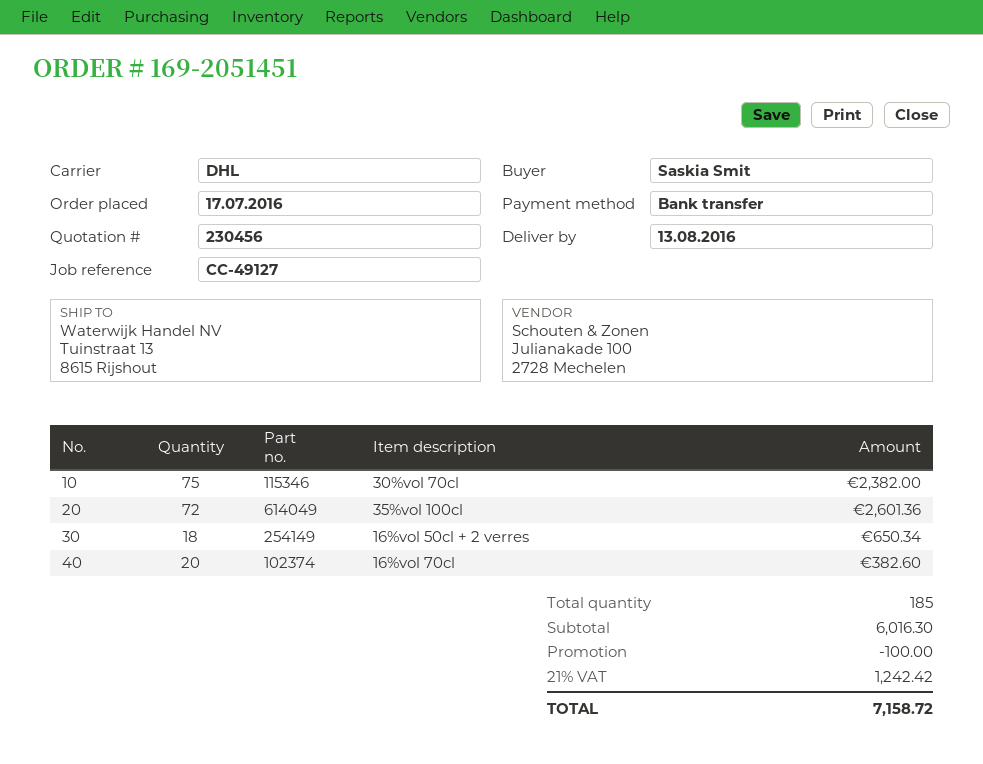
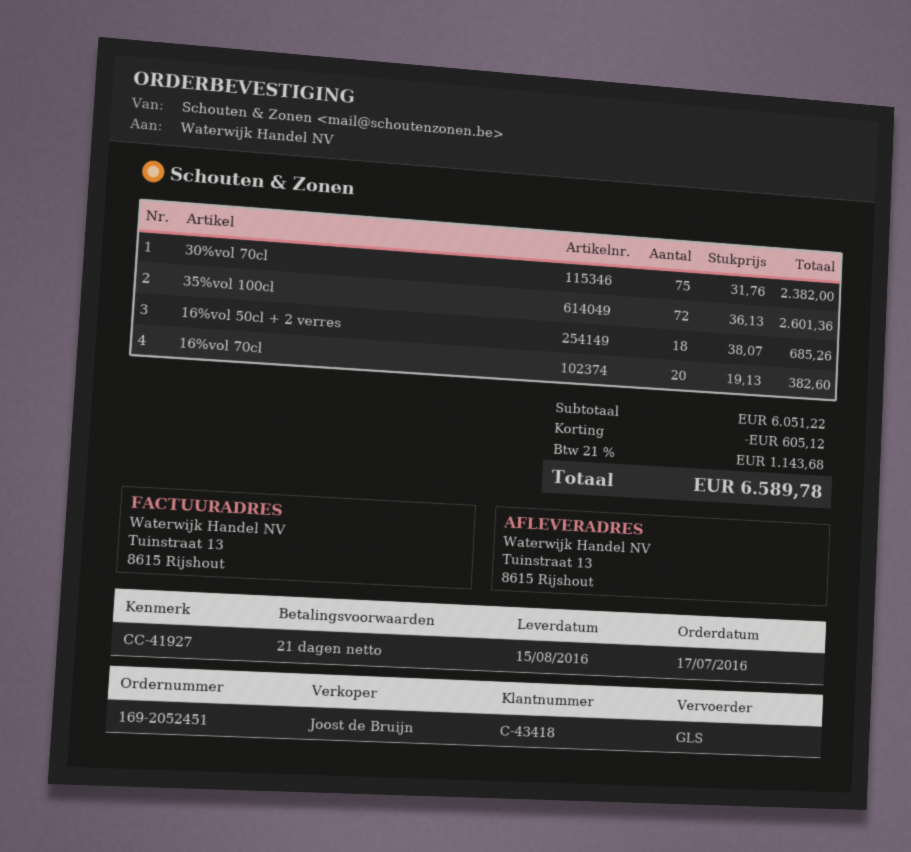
order number: 169-2051451 -> 169-2052451
delivery date: 2016-08-13 -> 2016-08-15
reference: CC-49127 -> CC-41927
shipping method: DHL -> GLS
16%vol 50cl + 2 verres: 18 for 650.34 -> 18 for 685.26
subtotal: 6016.30 -> 6051.22
discount: 100.00 -> 605.12
tax: 21% = 1242.42 -> 21% = 1143.68
total: 7158.72 -> 6589.78

